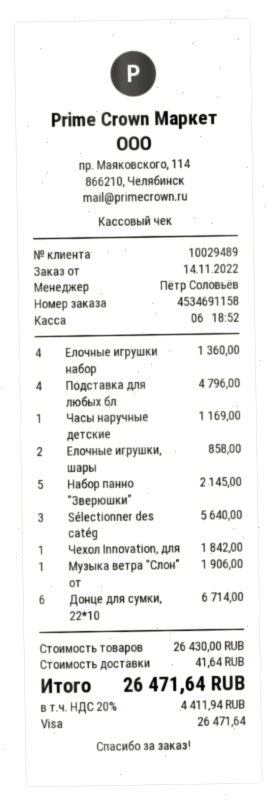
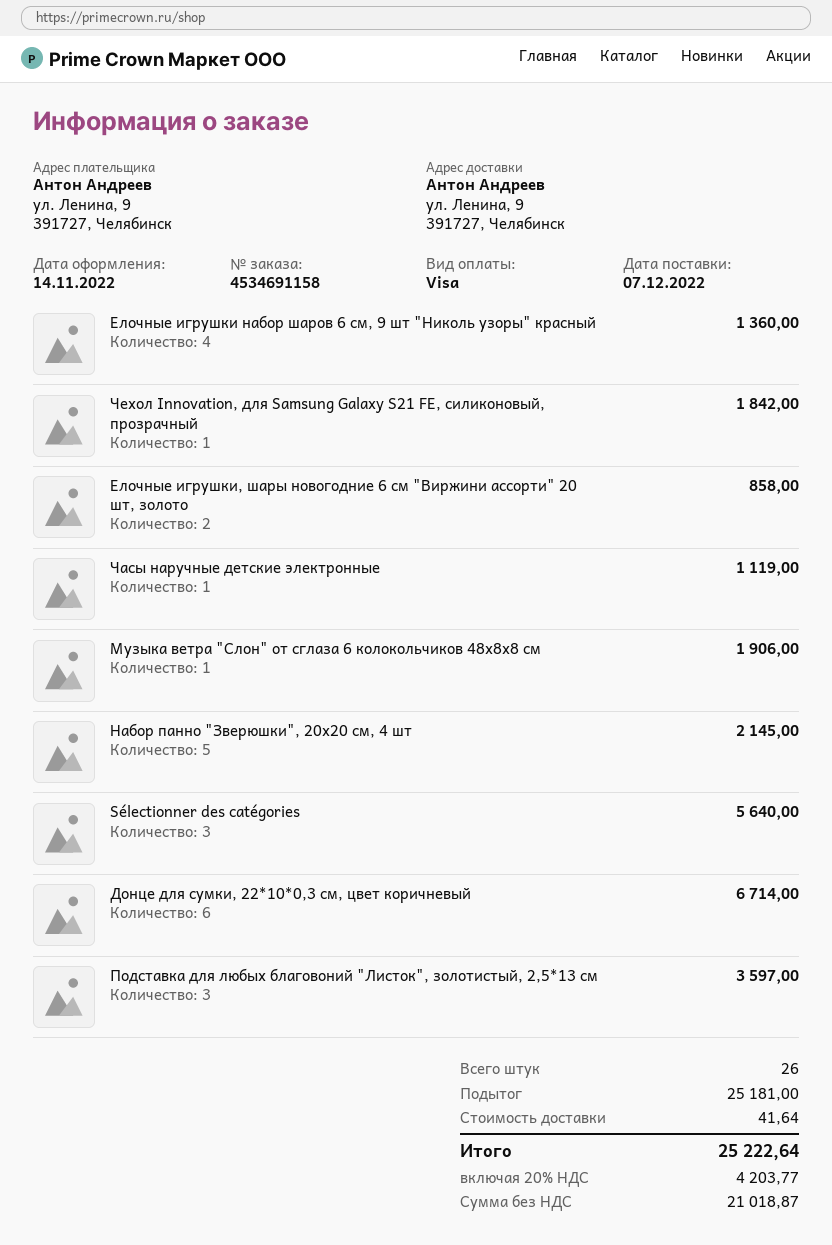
Подставка для любых бл: 4 for 4796.00 -> 3 for 3597.00
Часы наручные детские: 1 for 1169.00 -> 1 for 1119.00
subtotal: 26430.00 -> 25181.00
tax: 20% = 4411.94 -> 20% = 4203.77
total: 26471.64 -> 25222.64

